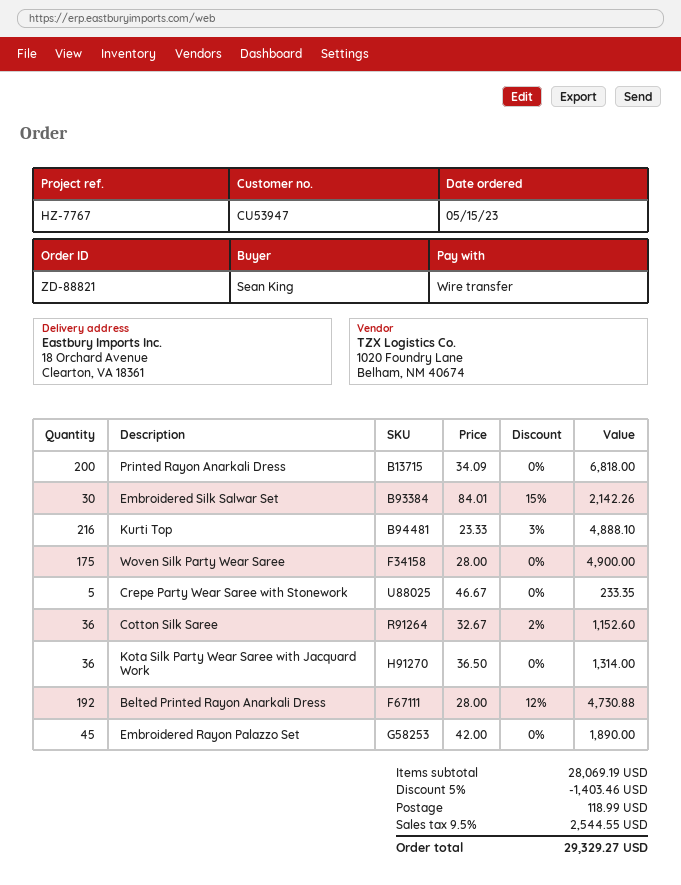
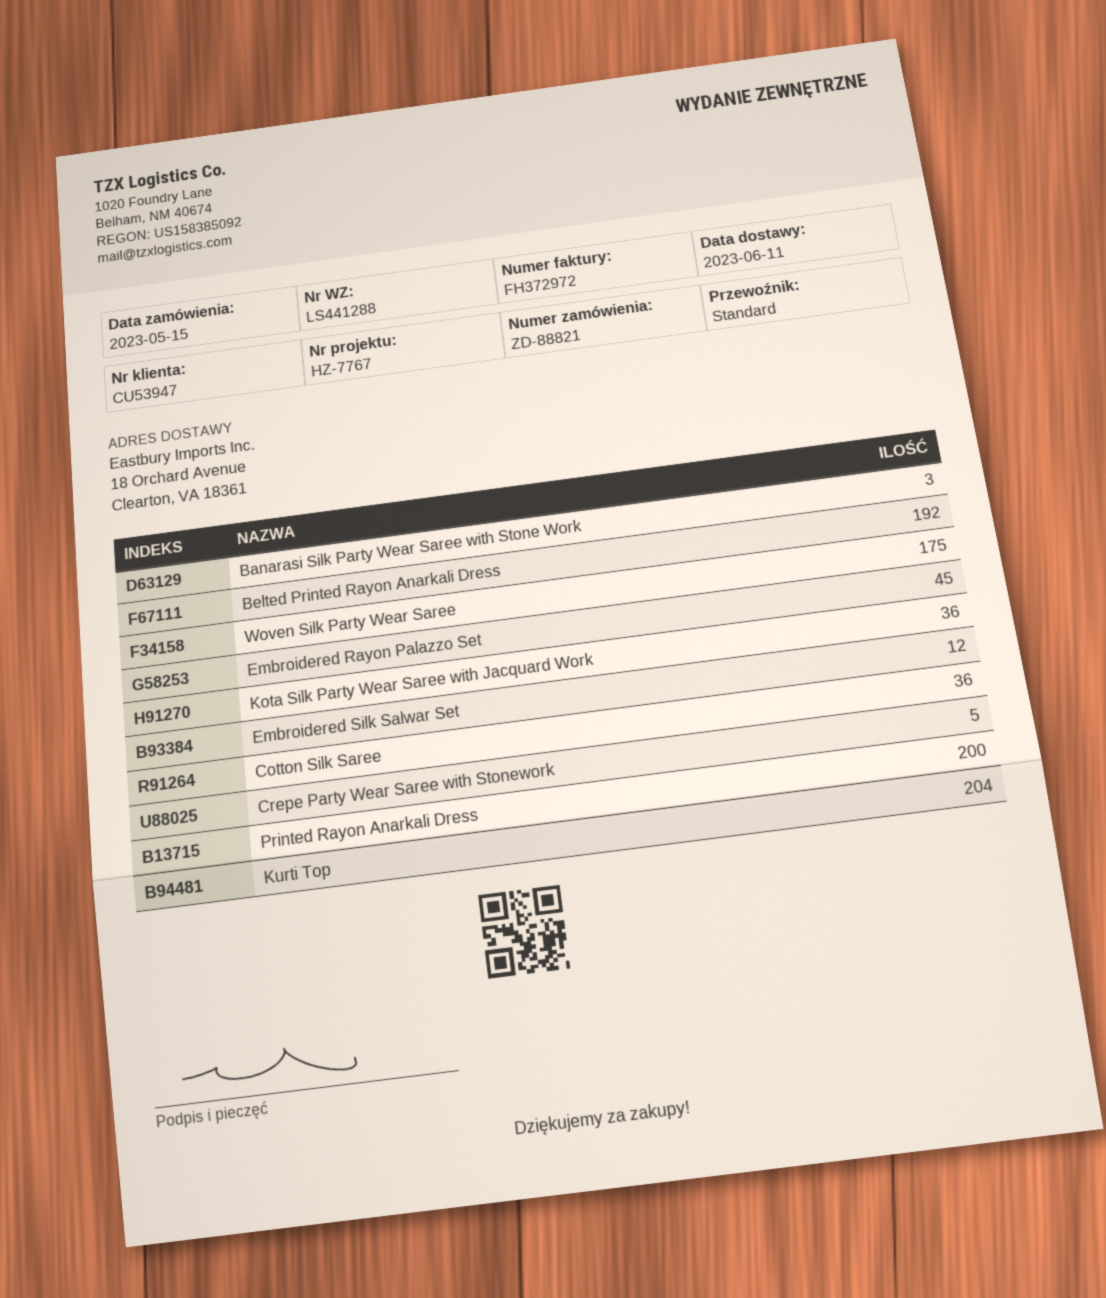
Embroidered Silk Salwar Set: 30 -> 12
Kurti Top: 216 -> 204
Banarasi Silk Party Wear Saree with Stone Work: none -> 3

